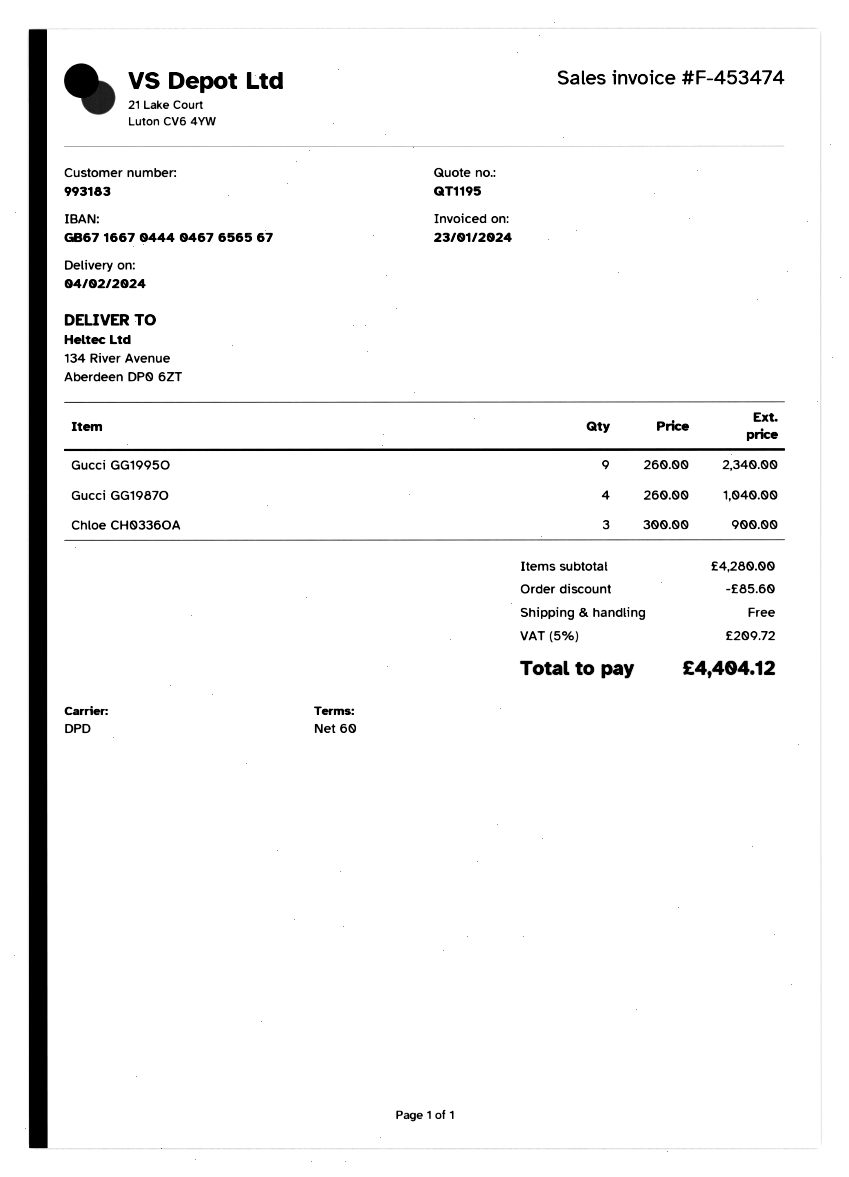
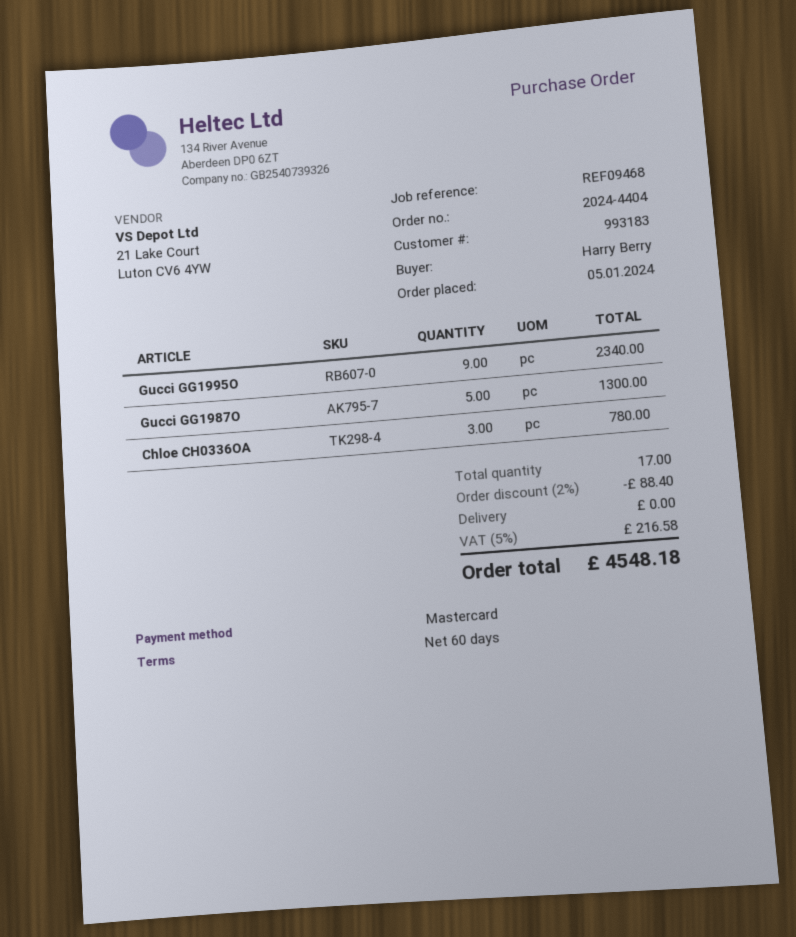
Gucci GG1987O: 4 for 1040.00 -> 5 for 1300.00
Chloe CH0336OA: 3 for 900.00 -> 3 for 780.00
discount: 85.60 -> 88.40
tax: 5% = 209.72 -> 5% = 216.58
total: 4404.12 -> 4548.18

